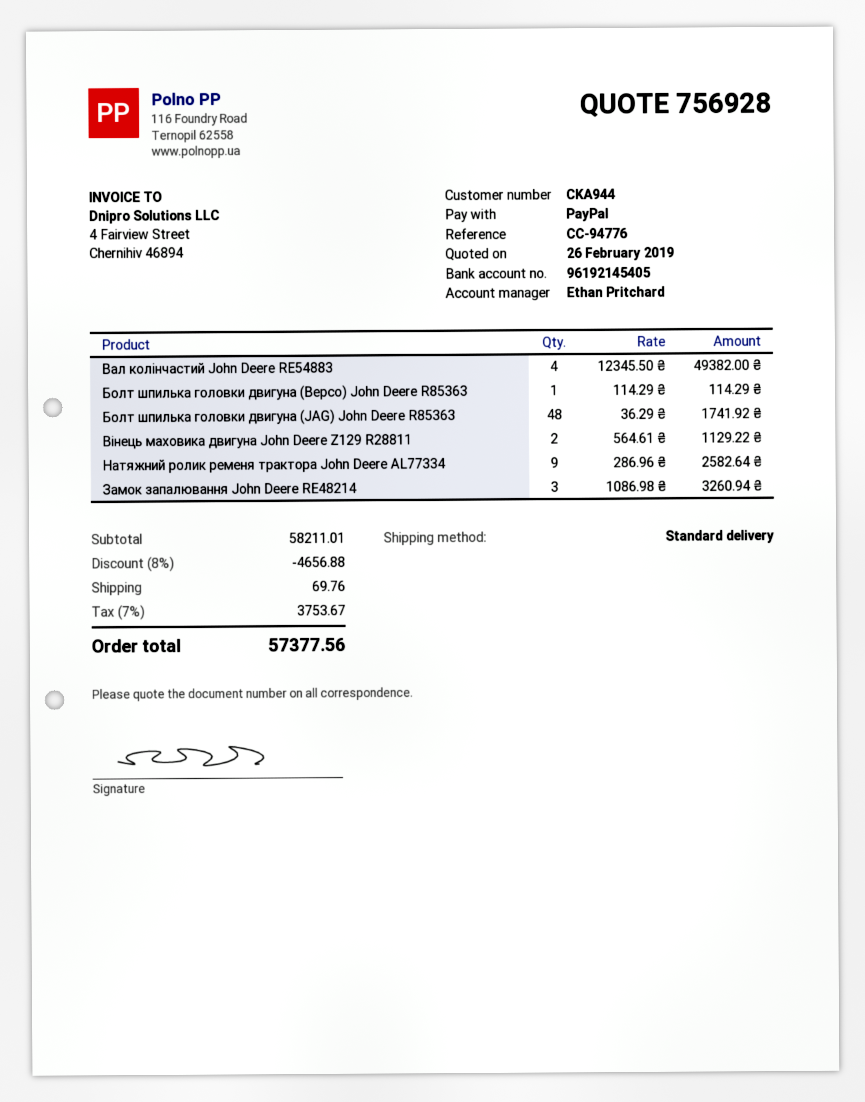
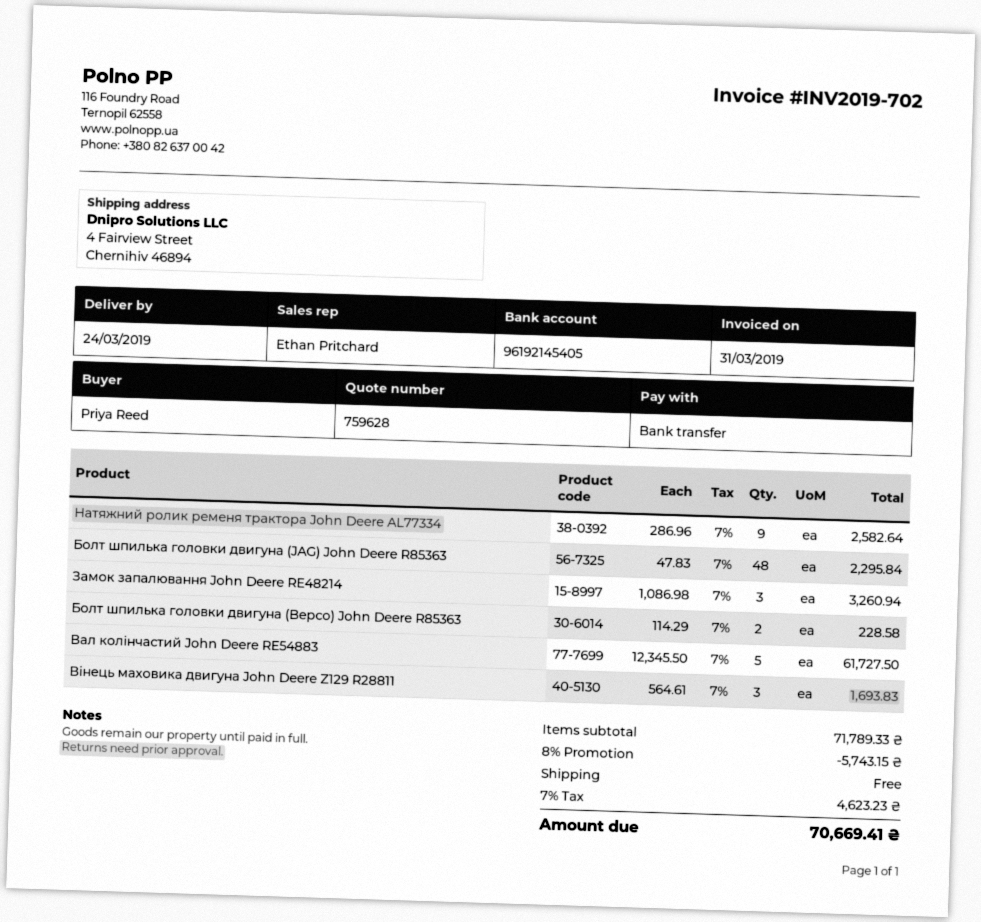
quote number: 756928 -> 759628
payment method: PayPal -> bank transfer
Вал колінчастий John Deere RE54883: 4 x 12345.50 = 49382.00 -> 5 x 12345.50 = 61727.50
Болт шпилька головки двигуна (Bepco) John Deere R85363: 1 x 114.29 = 114.29 -> 2 x 114.29 = 228.58
Болт шпилька головки двигуна (JAG) John Deere R85363: 48 x 36.29 = 1741.92 -> 48 x 47.83 = 2295.84
Вінець маховика двигуна John Deere Z129 R28811: 2 x 564.61 = 1129.22 -> 3 x 564.61 = 1693.83
subtotal: 58211.01 -> 71789.33
discount: 8% = 4656.88 -> 8% = 5743.15
shipping: 69.76 -> 0.00
tax: 7% = 3753.67 -> 7% = 4623.23
total: 57377.56 -> 70669.41

